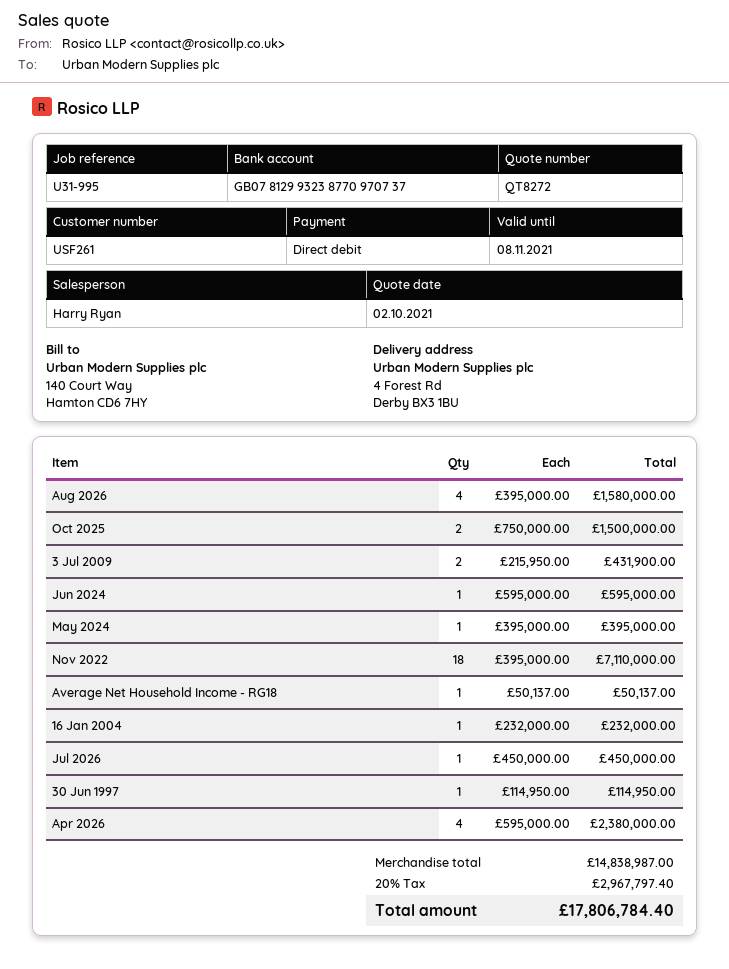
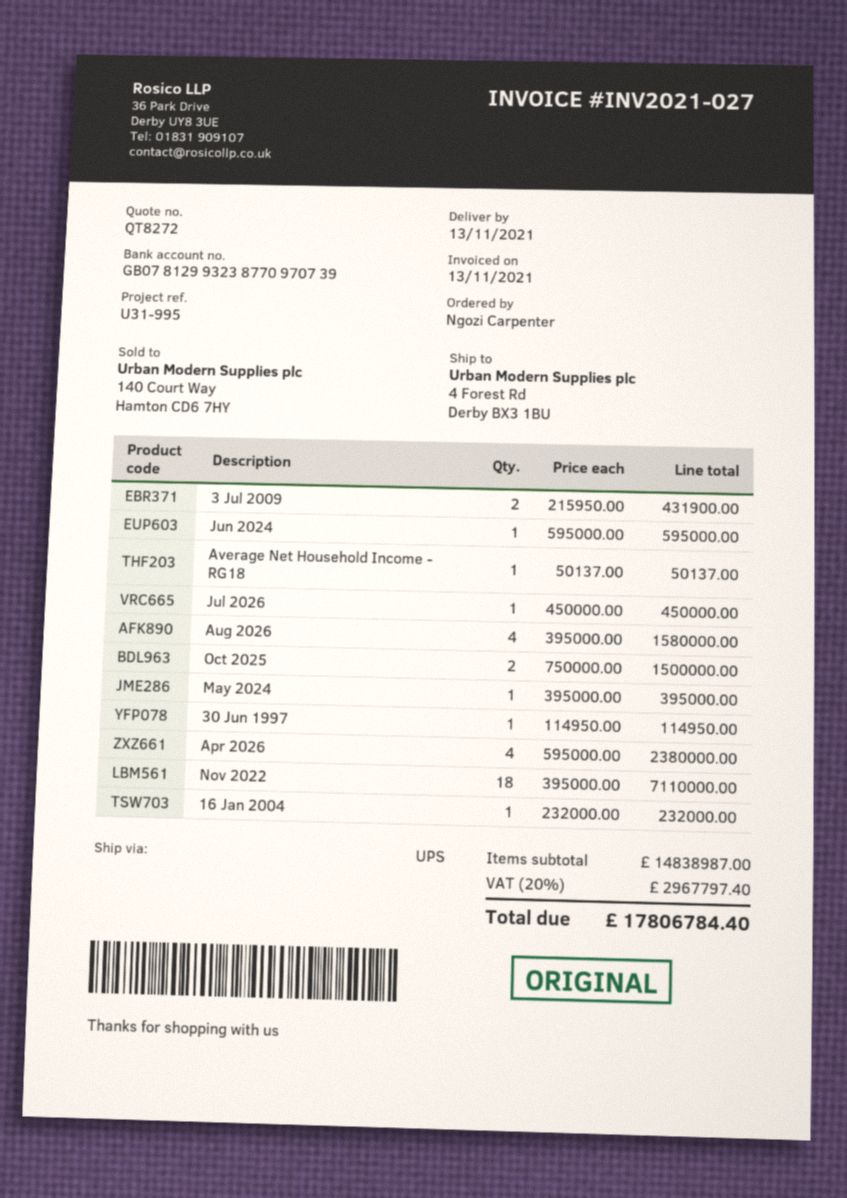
bank account: GB07812993238770970737 -> GB07812993238770970739

